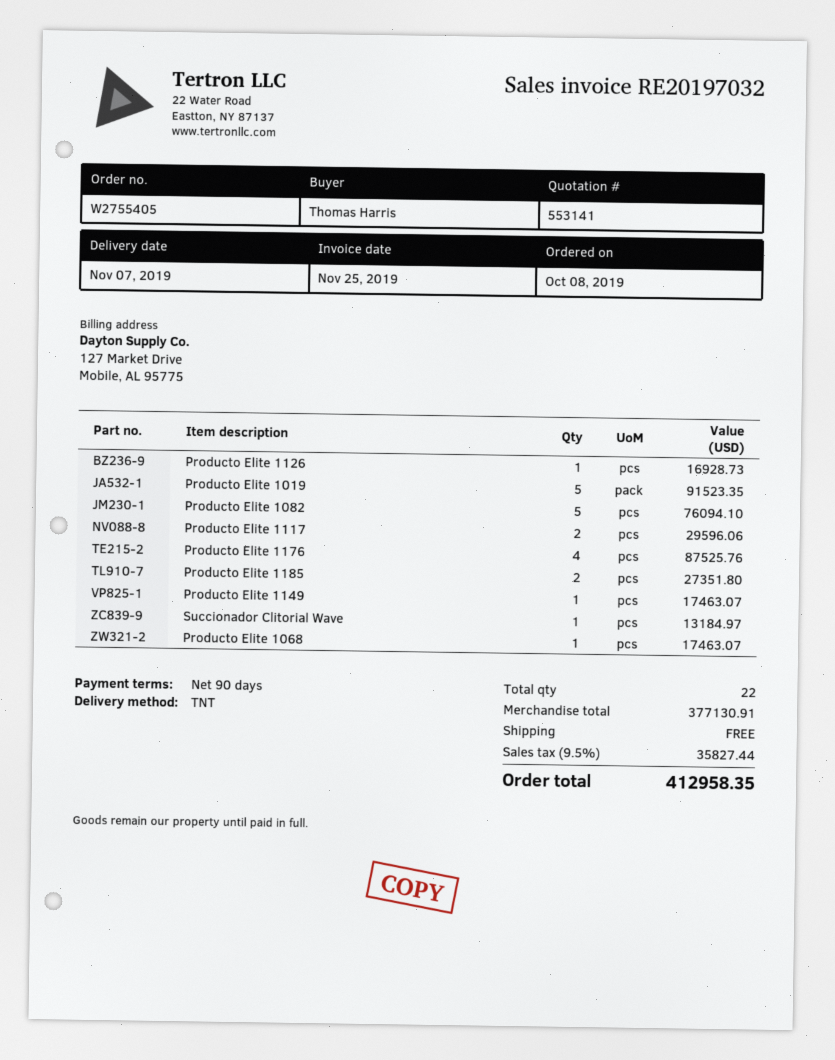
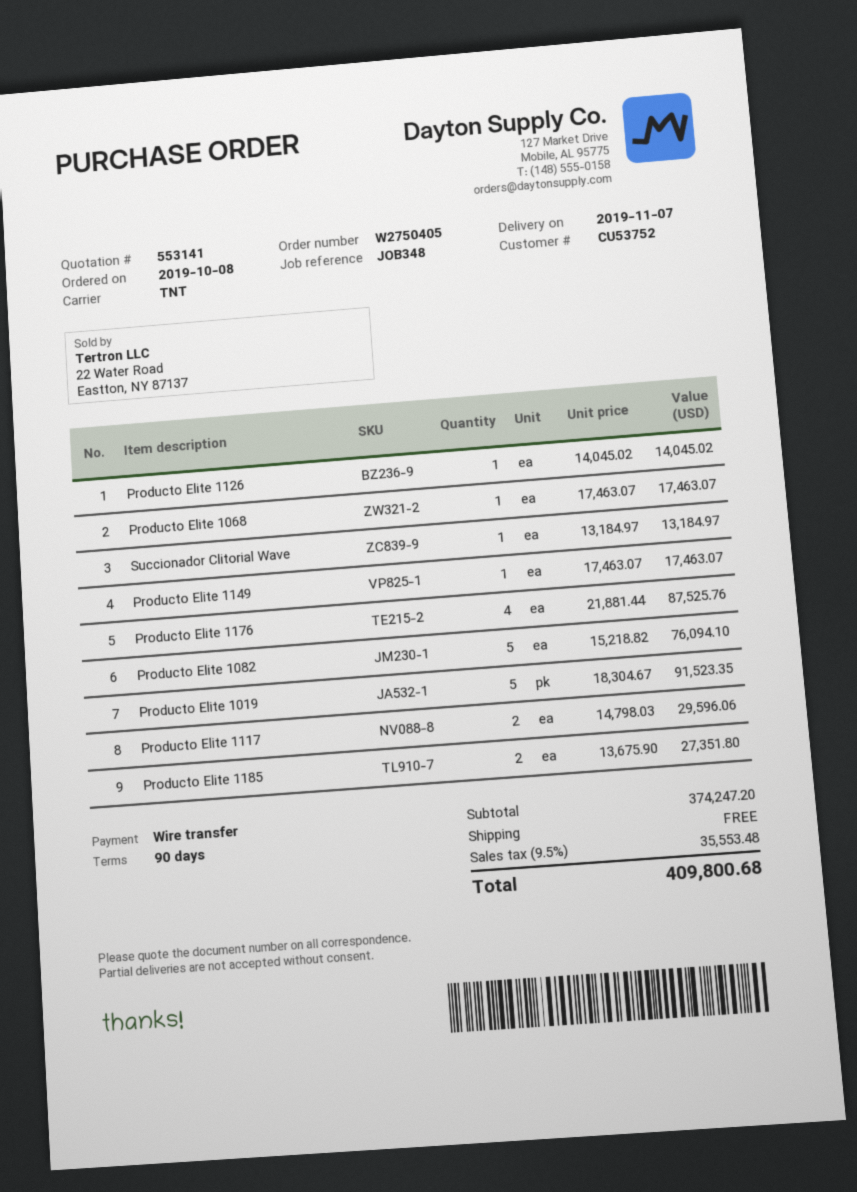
order number: W2755405 -> W2750405
Producto Elite 1126: 1 for 16928.73 -> 1 for 14045.02
subtotal: 377130.91 -> 374247.20
tax: 9.5% = 35827.44 -> 9.5% = 35553.48
total: 412958.35 -> 409800.68

